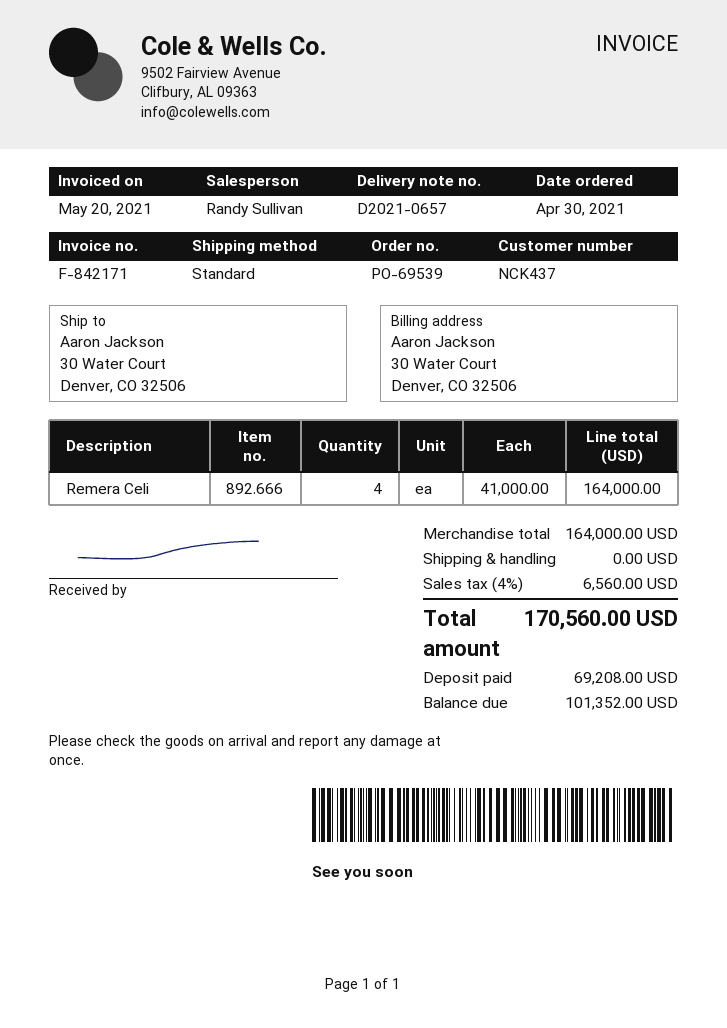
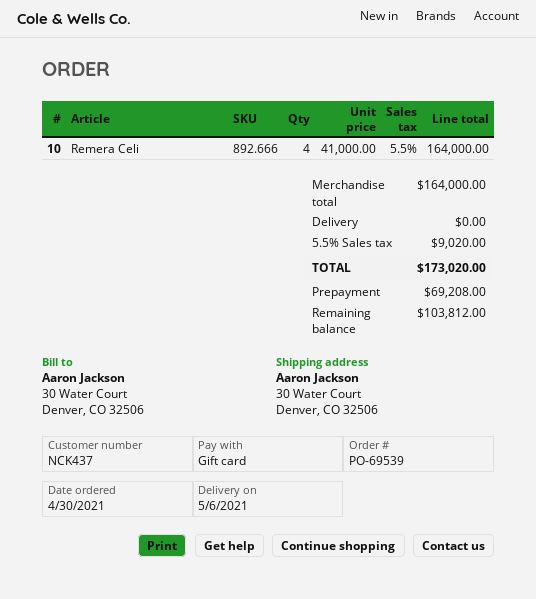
tax: 4% = 6560.00 -> 5.5% = 9020.00
total: 170560.00 -> 173020.00
balance: 101352.00 -> 103812.00

